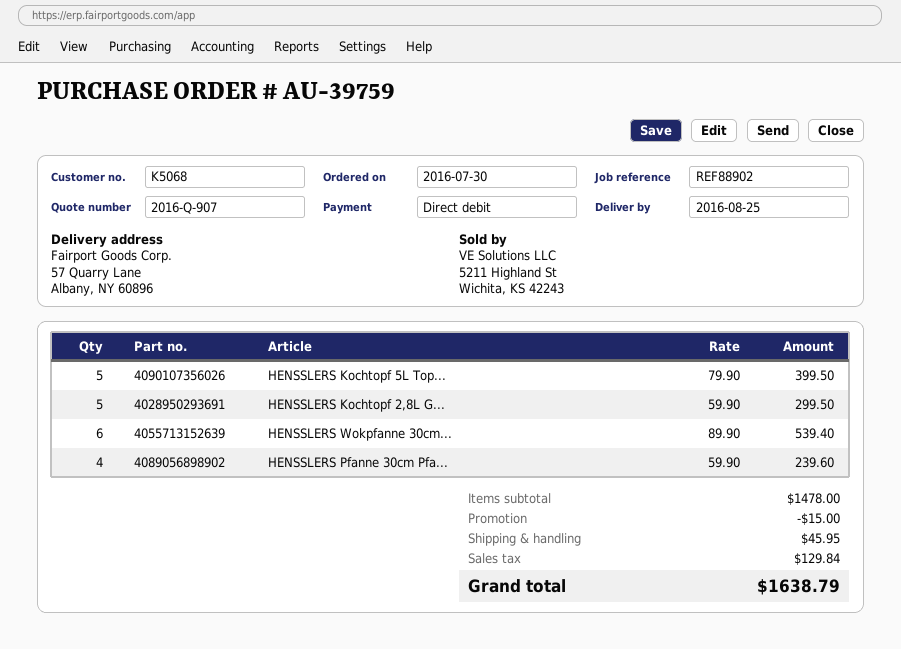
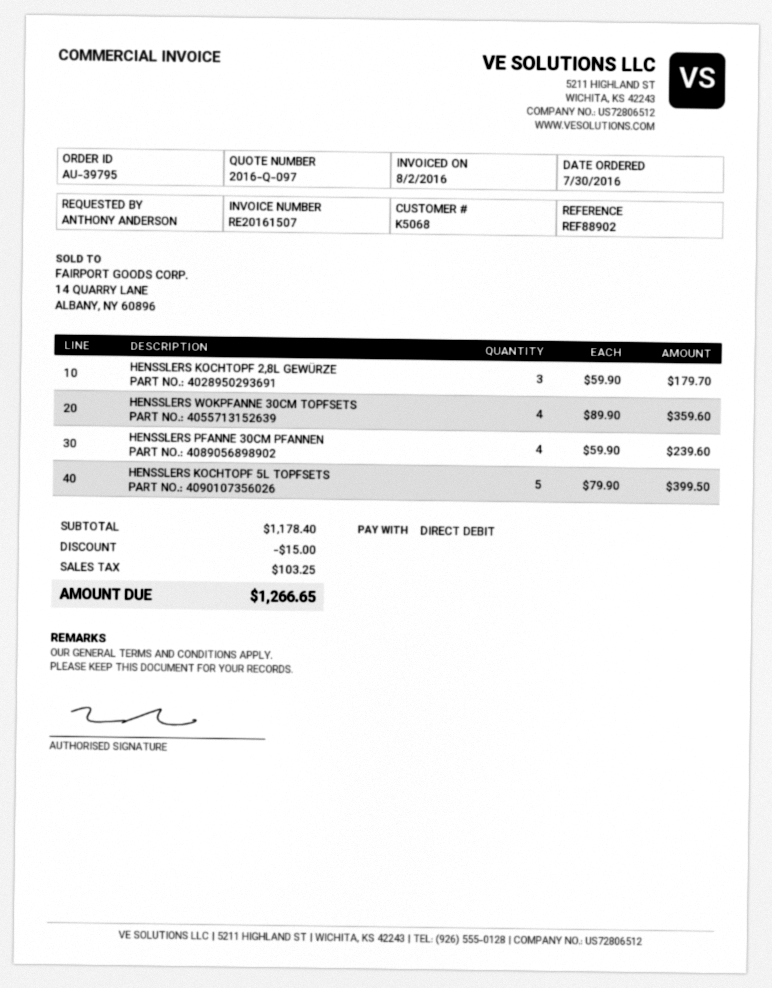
quote number: 2016-Q-907 -> 2016-Q-097
order number: AU-39759 -> AU-39795
HENSSLERS Kochtopf 2,8L G...: 5 x 59.90 = 299.50 -> 3 x 59.90 = 179.70
HENSSLERS Wokpfanne 30cm...: 6 x 89.90 = 539.40 -> 4 x 89.90 = 359.60
subtotal: 1478.00 -> 1178.40
shipping: 45.95 -> none
tax: 129.84 -> 103.25
total: 1638.79 -> 1266.65

